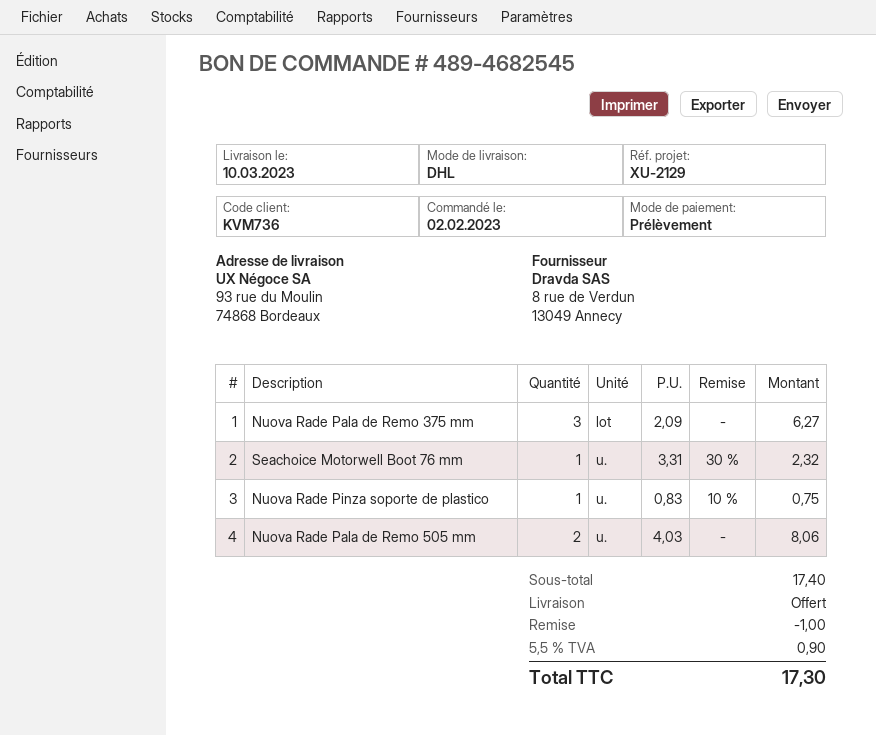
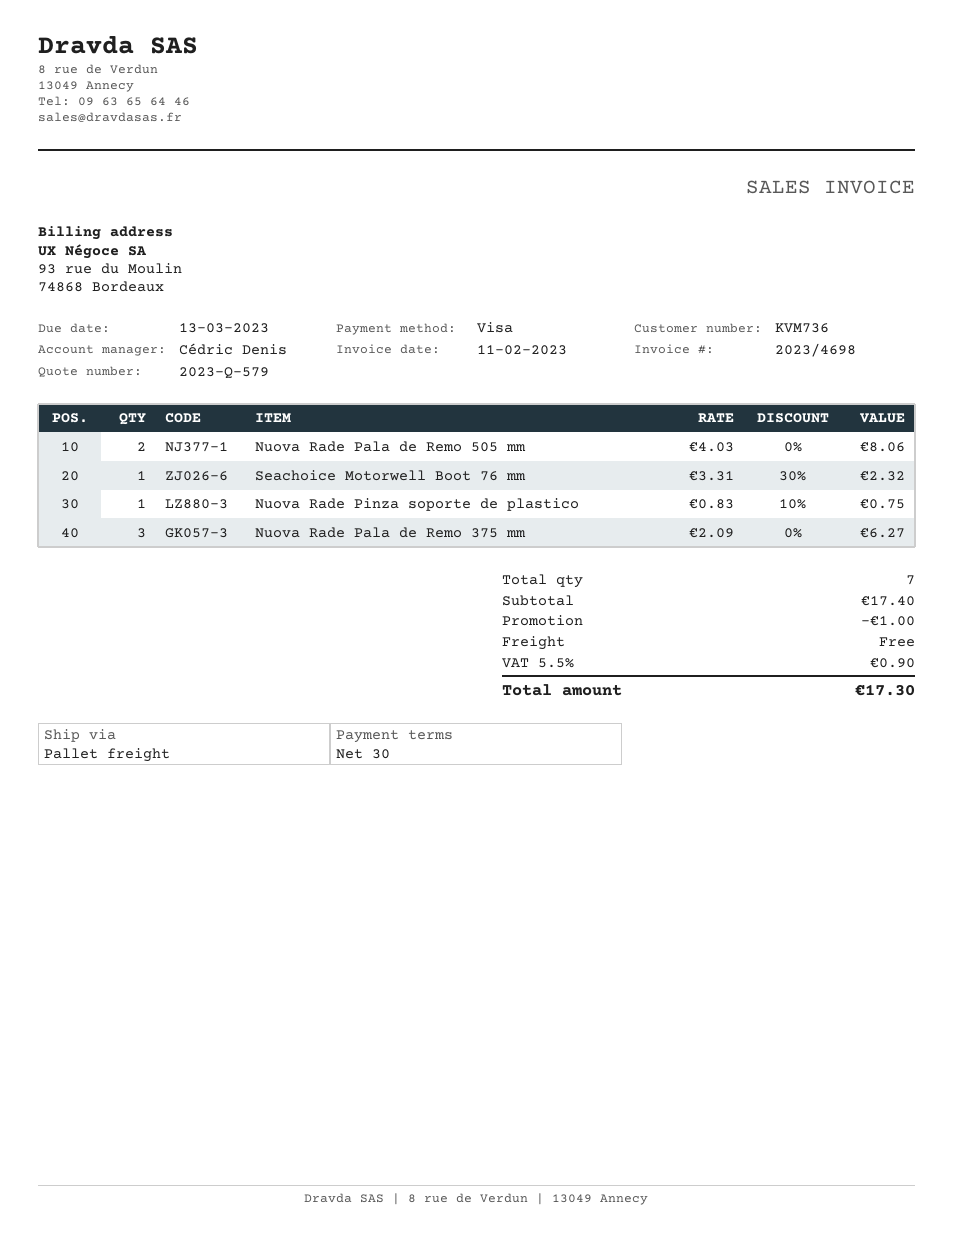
payment method: direct debit -> Visa
shipping method: DHL -> pallet freight

